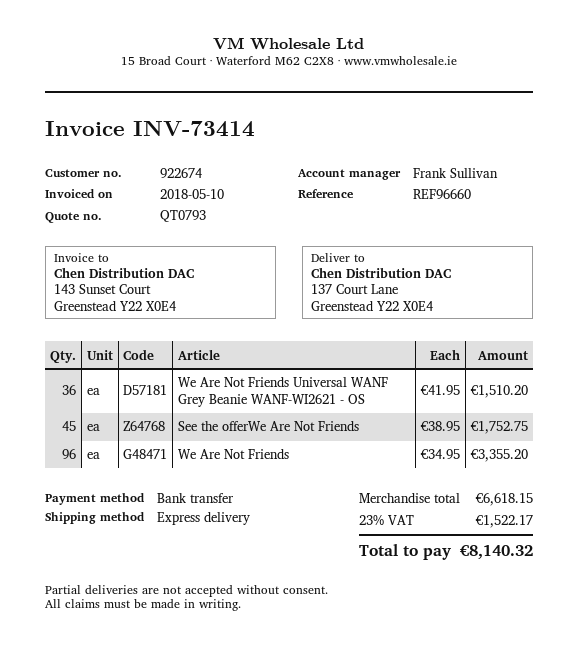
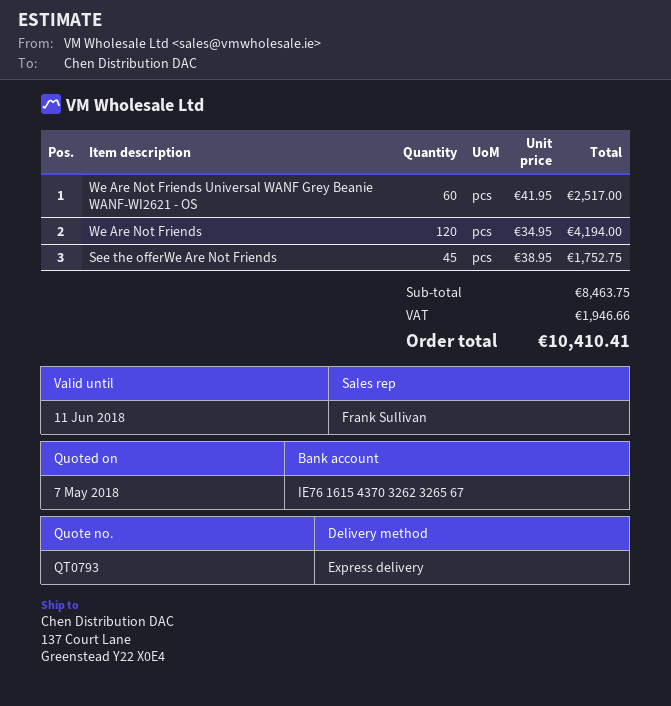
We Are Not Friends Universal WANF Grey Beanie WANF-WI2621 - OS: 36 x 41.95 = 1510.20 -> 60 x 41.95 = 2517.00
We Are Not Friends: 96 x 34.95 = 3355.20 -> 120 x 34.95 = 4194.00
subtotal: 6618.15 -> 8463.75
tax: 1522.17 -> 1946.66
total: 8140.32 -> 10410.41

